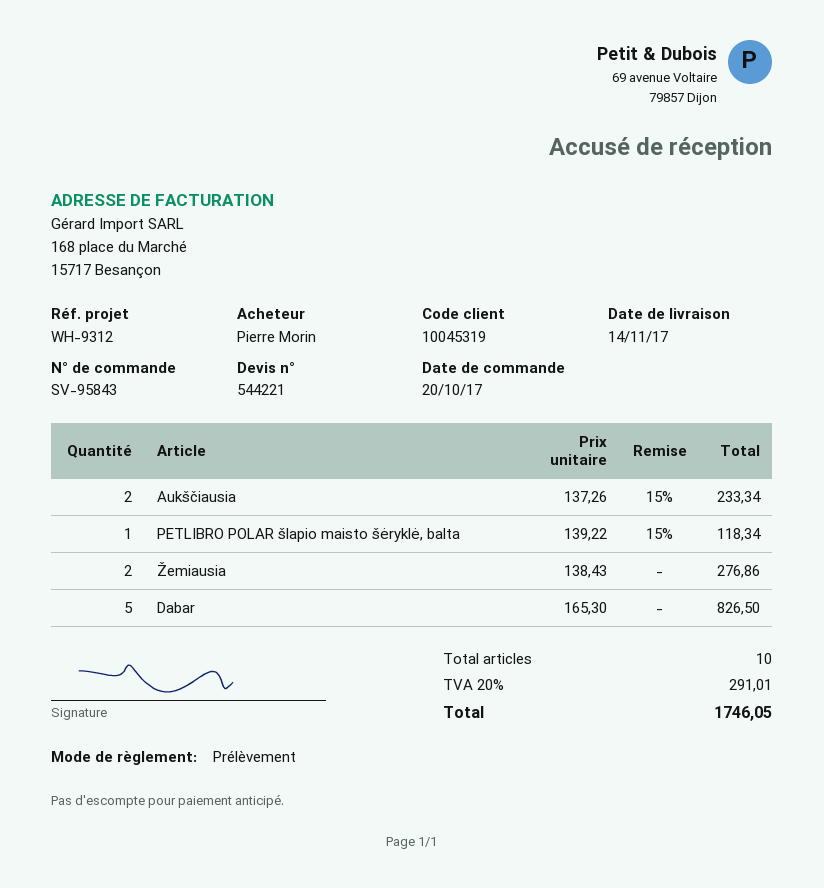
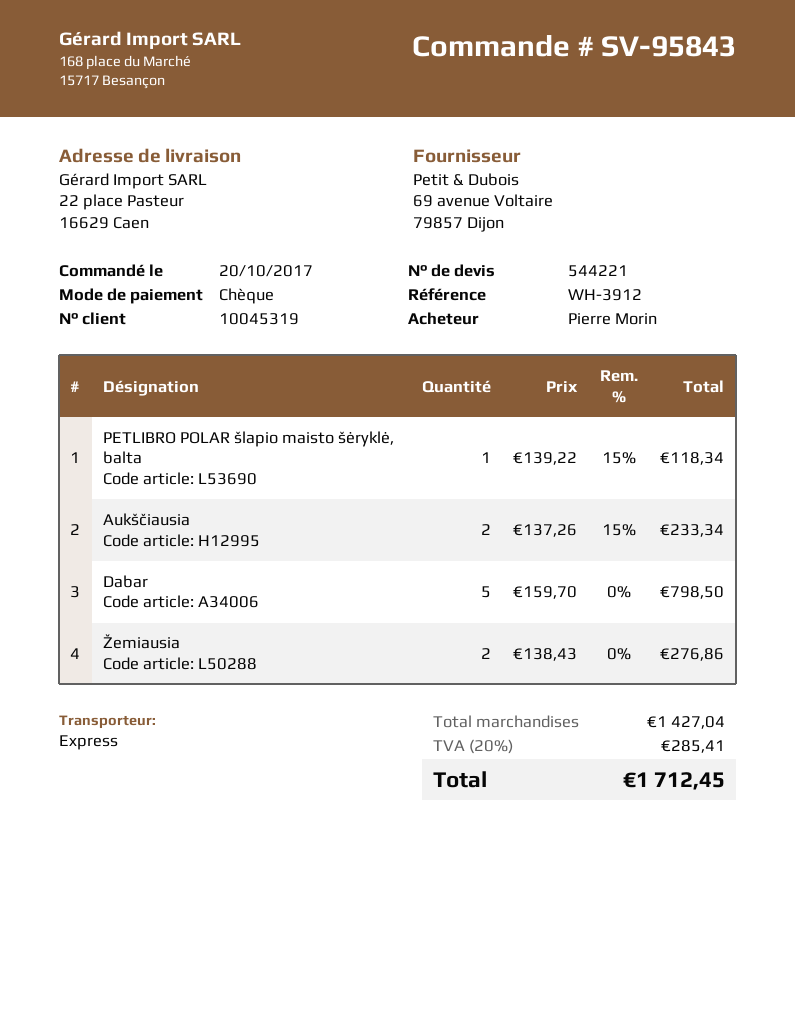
reference: WH-9312 -> WH-3912
payment method: direct debit -> cheque
Dabar: 5 x 165.30 = 826.50 -> 5 x 159.70 = 798.50
tax: 20% = 291.01 -> 20% = 285.41
total: 1746.05 -> 1712.45

